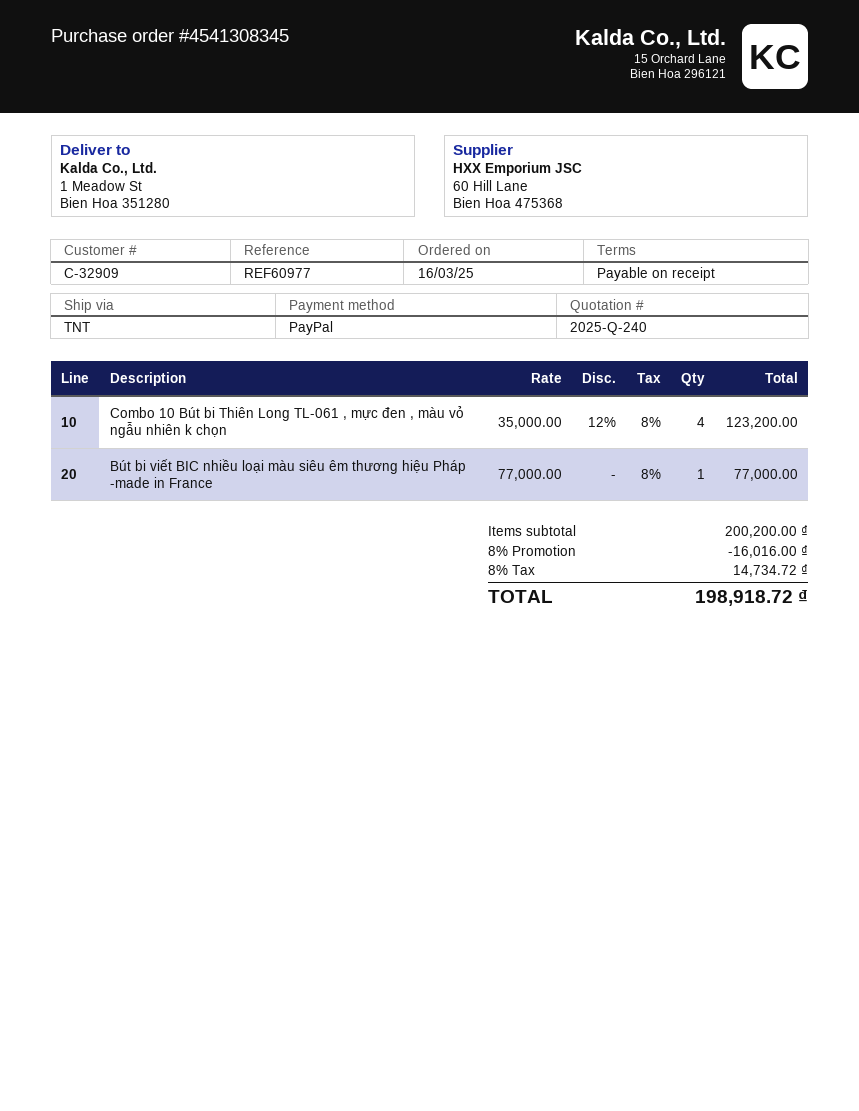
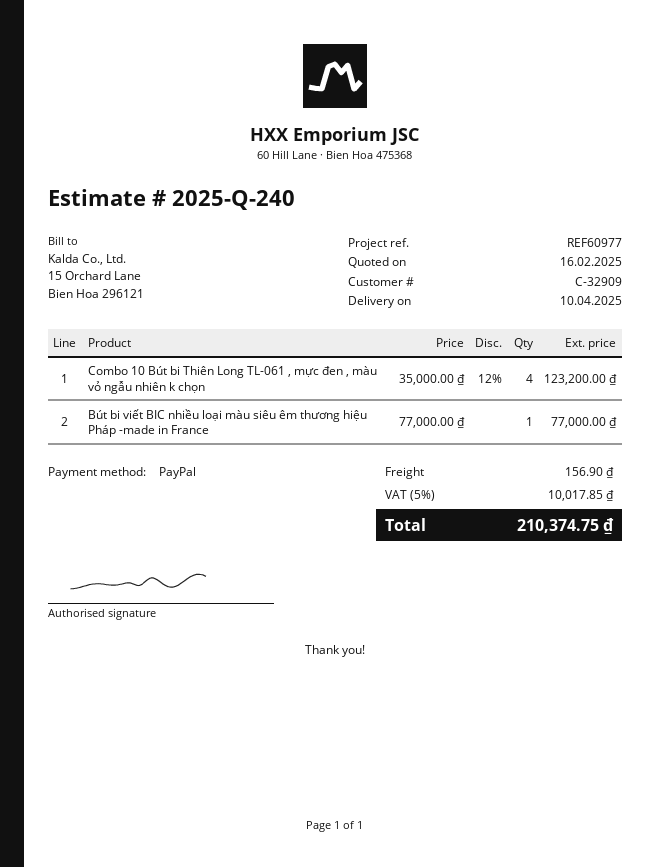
discount: 8% = 16016.00 -> none
shipping: none -> 156.90
tax: 8% = 14734.72 -> 5% = 10017.85
total: 198918.72 -> 210374.75

